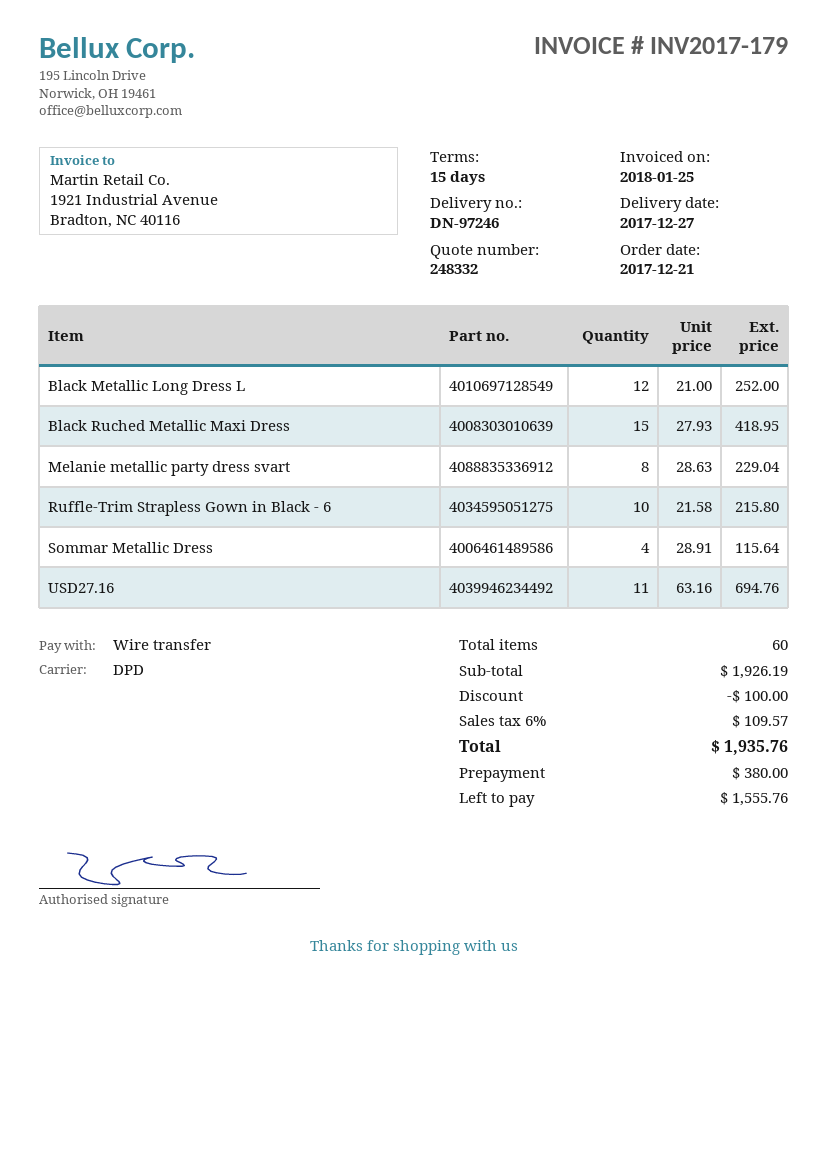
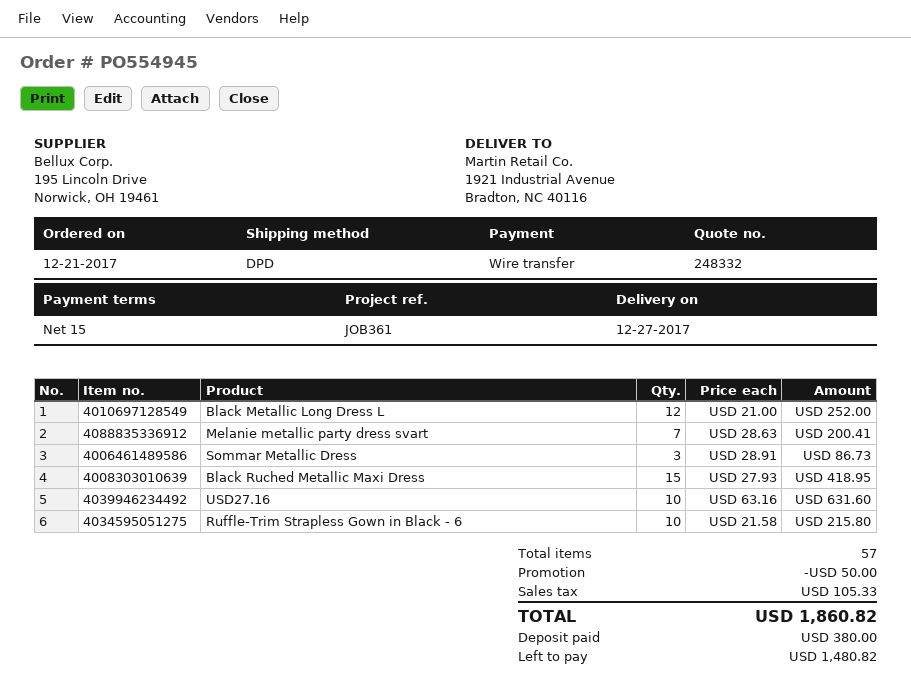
Melanie metallic party dress svart: 8 x 28.63 = 229.04 -> 7 x 28.63 = 200.41
Sommar Metallic Dress: 4 x 28.91 = 115.64 -> 3 x 28.91 = 86.73
USD27.16: 11 x 63.16 = 694.76 -> 10 x 63.16 = 631.60
total quantity: 60 -> 57
discount: 100.00 -> 50.00
tax: 109.57 -> 105.33
total: 1935.76 -> 1860.82
balance: 1555.76 -> 1480.82

